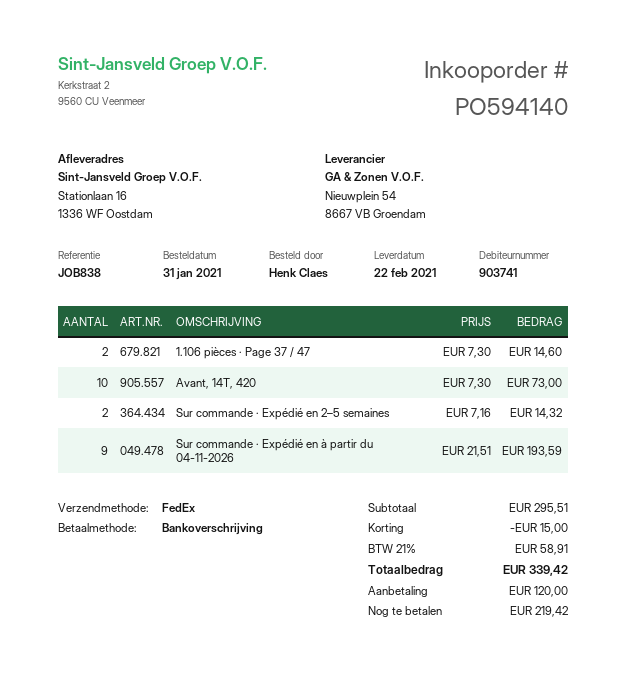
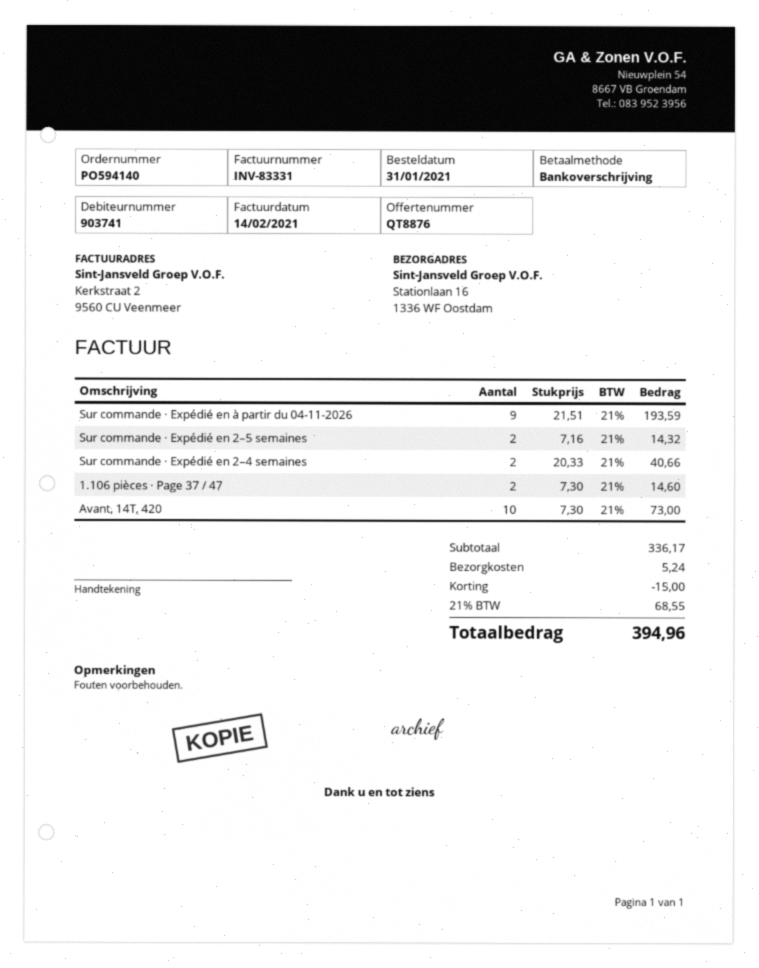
Sur commande · Expédié en 2–4 semaines: none -> 2 x 20.33 = 40.66
subtotal: 295.51 -> 336.17
shipping: none -> 5.24
tax: 21% = 58.91 -> 21% = 68.55
total: 339.42 -> 394.96

